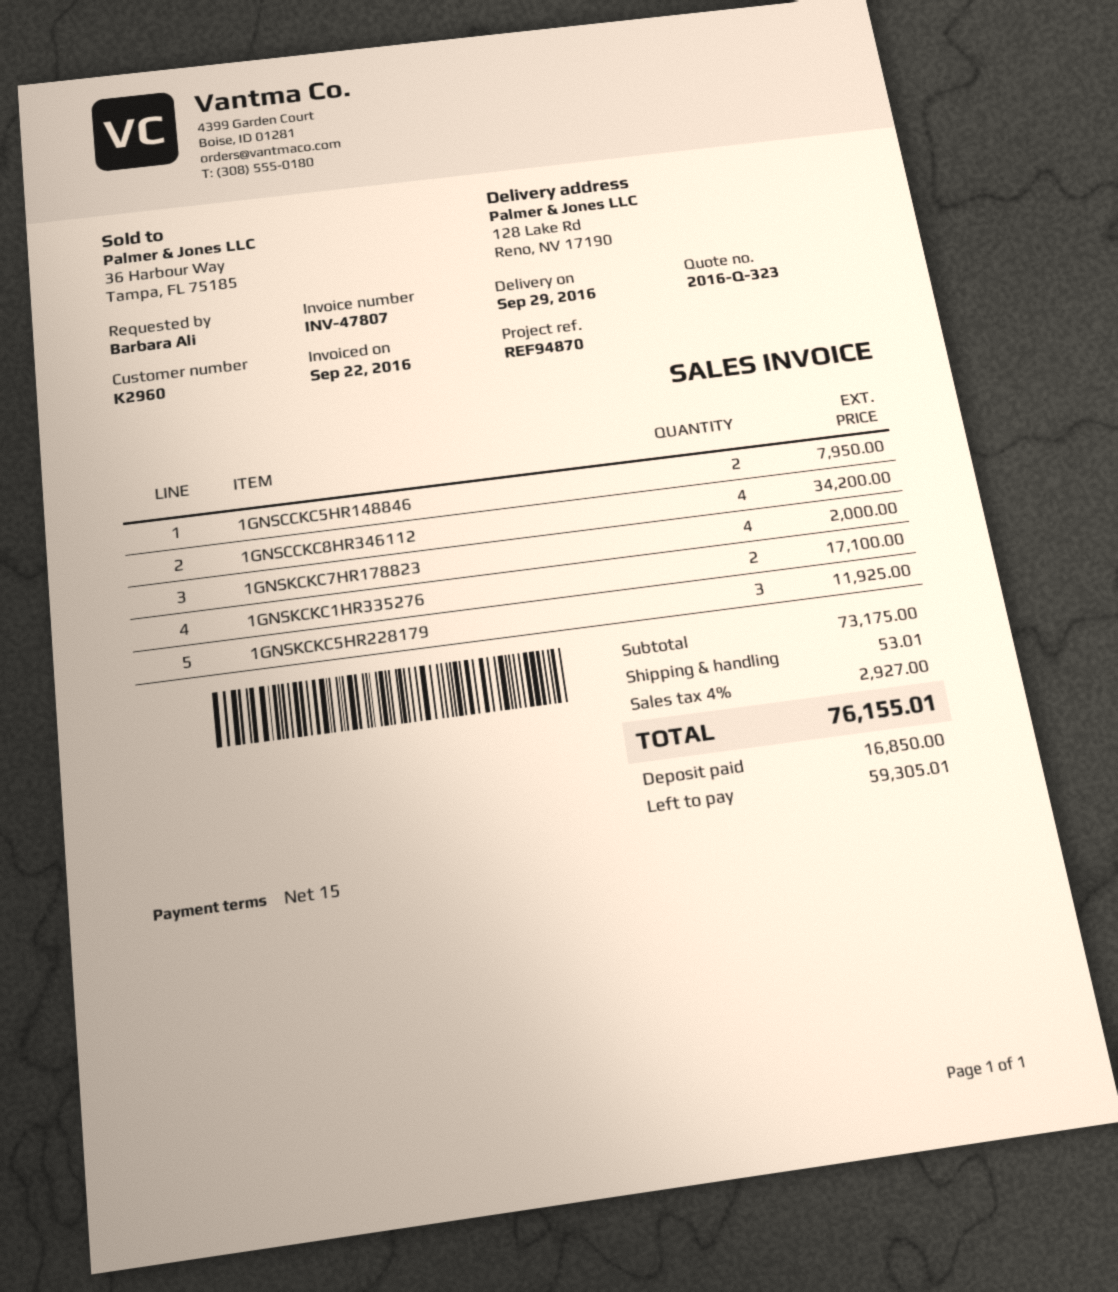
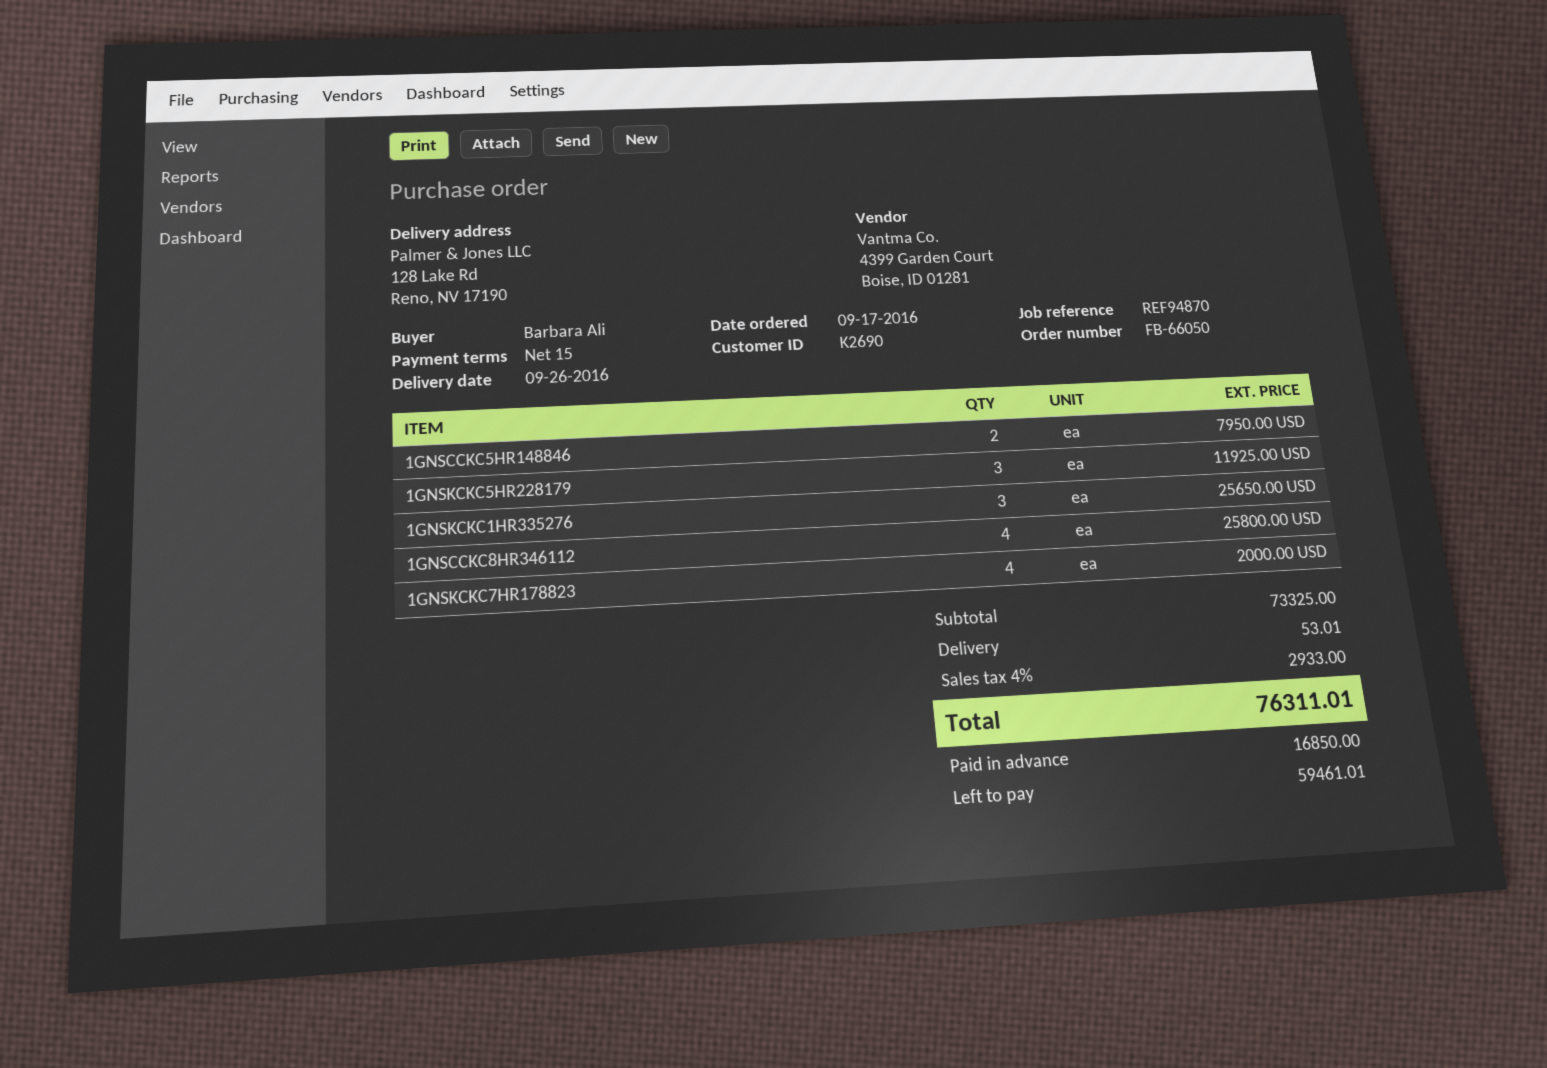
delivery date: 2016-09-29 -> 2016-09-26
customer number: K2960 -> K2690
1GNSCCKC8HR346112: 4 for 34200.00 -> 4 for 25800.00
1GNSKCKC1HR335276: 2 for 17100.00 -> 3 for 25650.00
subtotal: 73175.00 -> 73325.00
tax: 4% = 2927.00 -> 4% = 2933.00
total: 76155.01 -> 76311.01
balance: 59305.01 -> 59461.01

